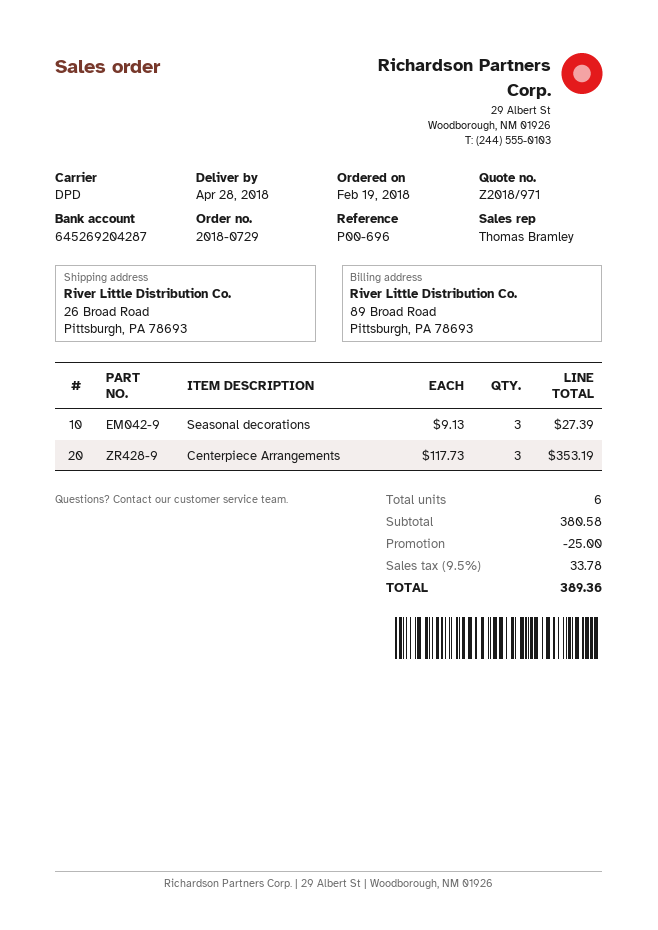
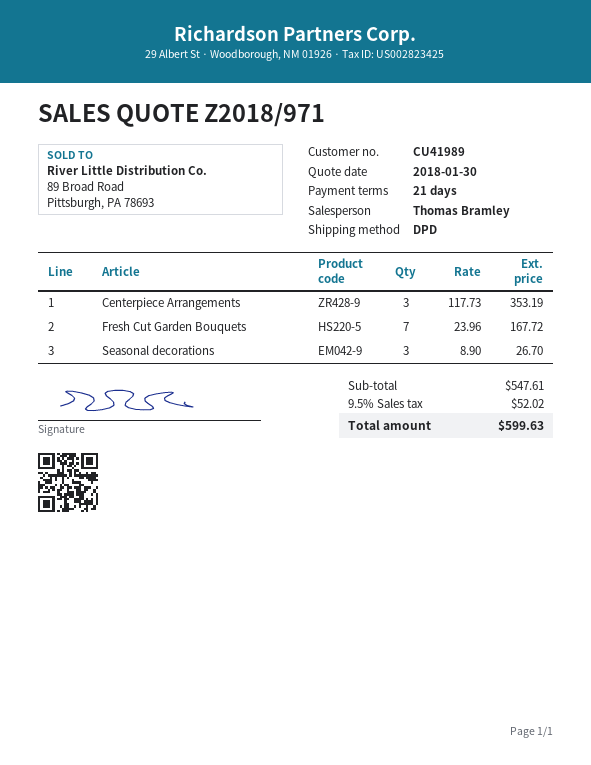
Seasonal decorations: 3 x 9.13 = 27.39 -> 3 x 8.90 = 26.70
Fresh Cut Garden Bouquets: none -> 7 x 23.96 = 167.72
subtotal: 380.58 -> 547.61
discount: 25.00 -> none
tax: 9.5% = 33.78 -> 9.5% = 52.02
total: 389.36 -> 599.63

